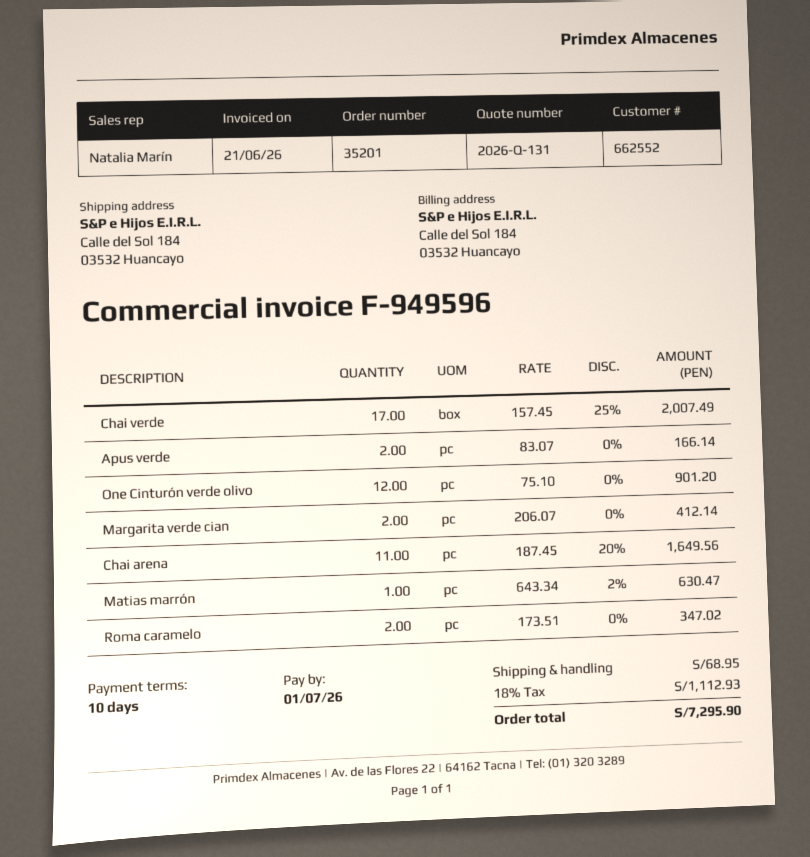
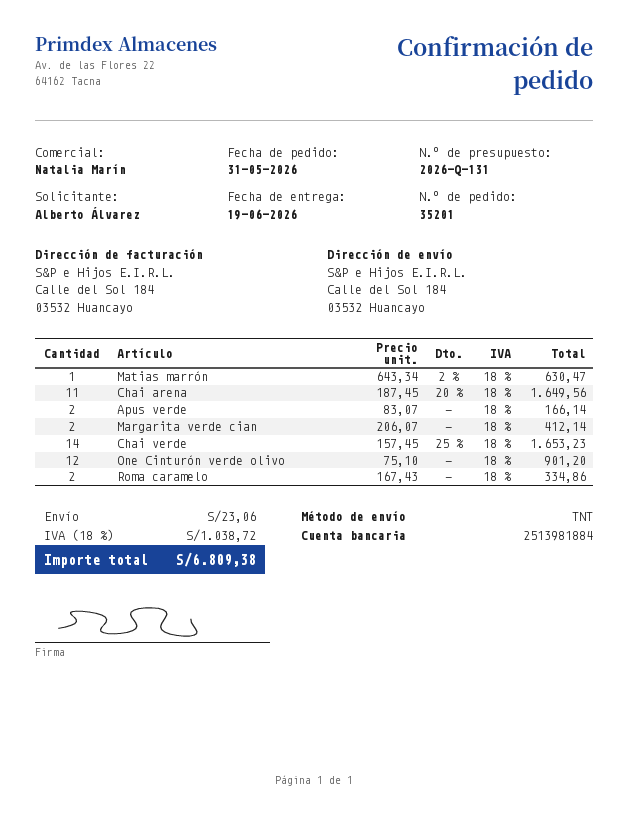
Chai verde: 17 x 157.45 - 25% = 2007.49 -> 14 x 157.45 - 25% = 1653.23
Roma caramelo: 2 x 173.51 = 347.02 -> 2 x 167.43 = 334.86
shipping: 68.95 -> 23.06
tax: 18% = 1112.93 -> 18% = 1038.72
total: 7295.90 -> 6809.38

